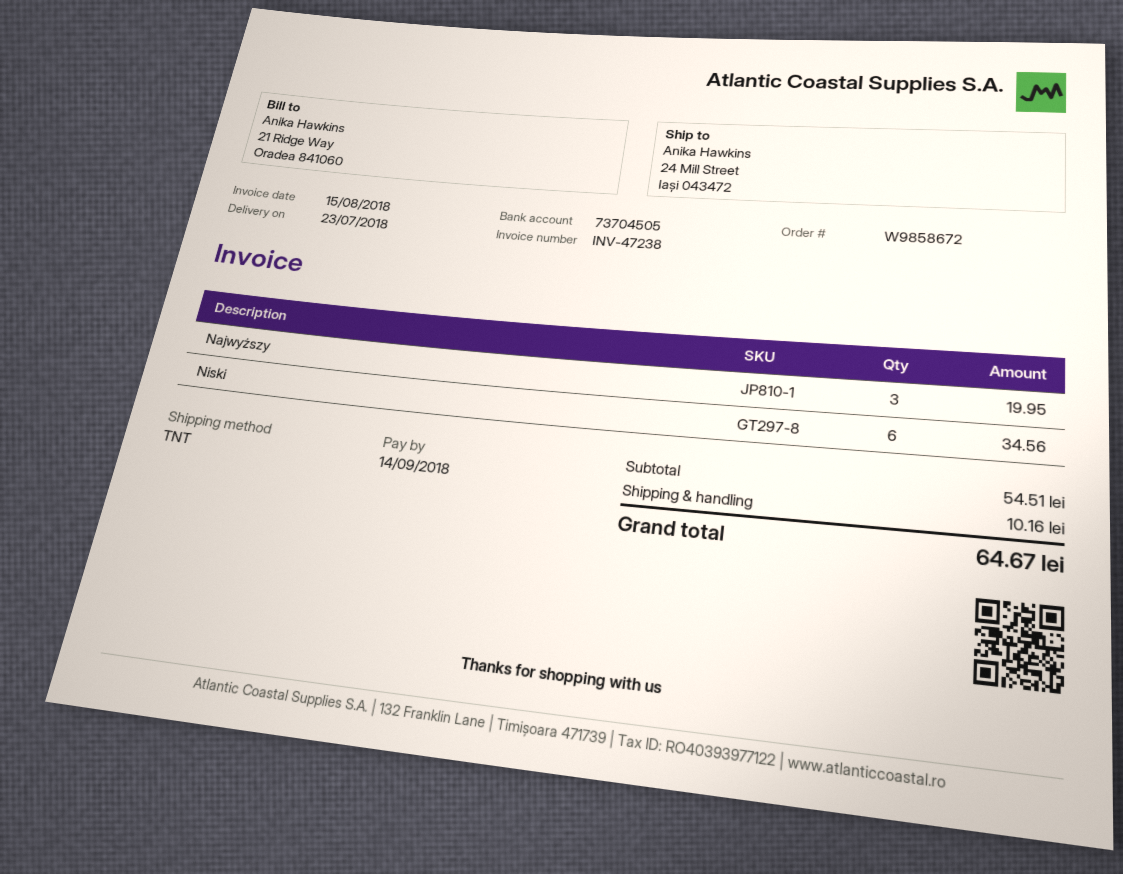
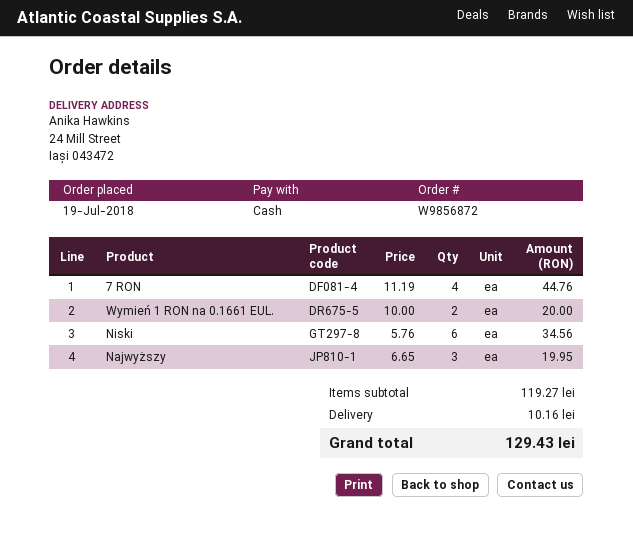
order number: W9858672 -> W9856872
7 RON: none -> 4 for 44.76
Wymień 1 RON na 0.1661 EUL.: none -> 2 for 20.00
subtotal: 54.51 -> 119.27
total: 64.67 -> 129.43

